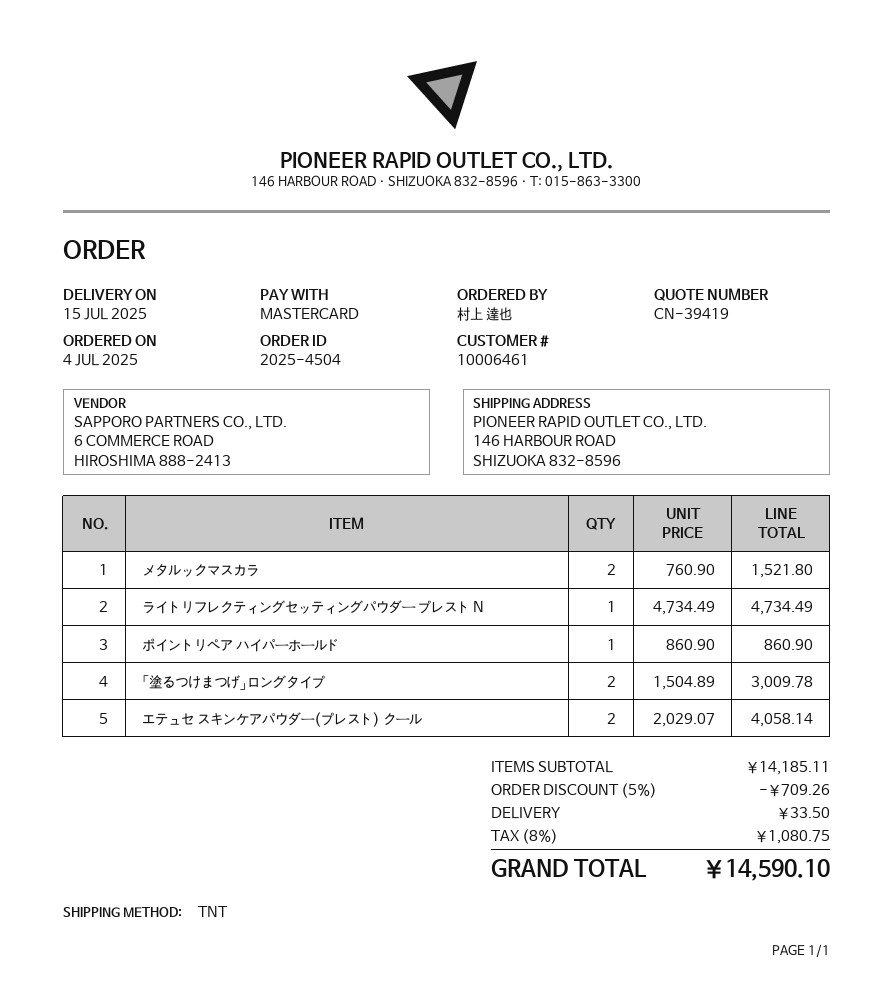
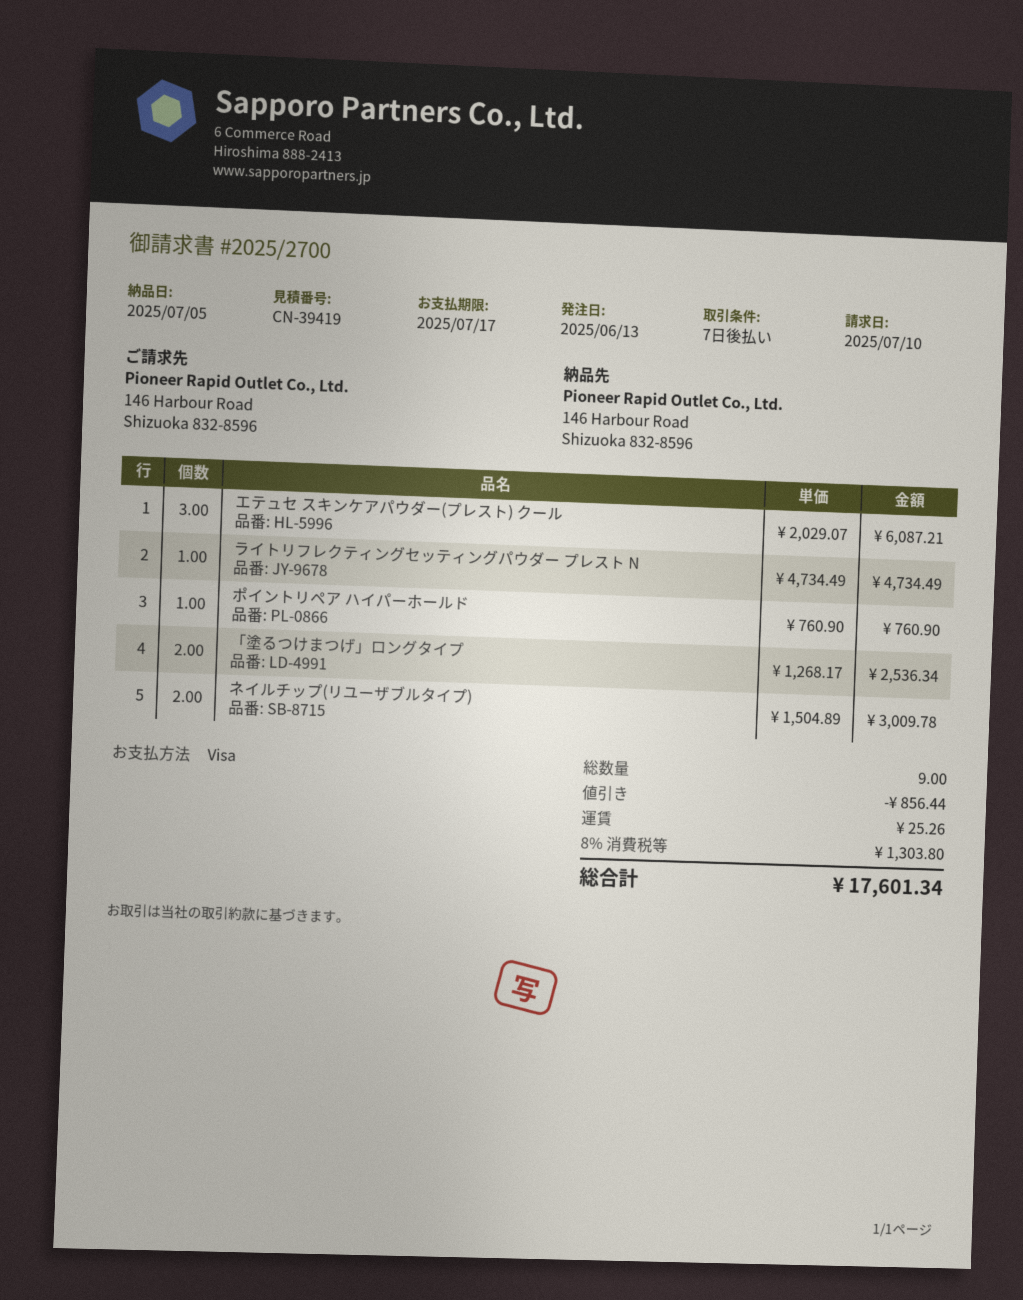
order date: 2025-07-04 -> 2025-06-13
delivery date: 2025-07-15 -> 2025-07-05
payment method: Mastercard -> Visa
メタルックマスカラ: 2 x 760.90 = 1521.80 -> none
ポイントリペア ハイパーホールド: 1 x 860.90 = 860.90 -> 1 x 760.90 = 760.90
「塗るつけまつげ」ロングタイプ: 2 x 1504.89 = 3009.78 -> 2 x 1268.17 = 2536.34
エテュセ スキンケアパウダー(プレスト) クール: 2 x 2029.07 = 4058.14 -> 3 x 2029.07 = 6087.21
ネイルチップ(リユーザブルタイプ): none -> 2 x 1504.89 = 3009.78
discount: 709.26 -> 856.44
shipping: 33.50 -> 25.26
tax: 8% = 1080.75 -> 8% = 1303.80
total: 14590.10 -> 17601.34

